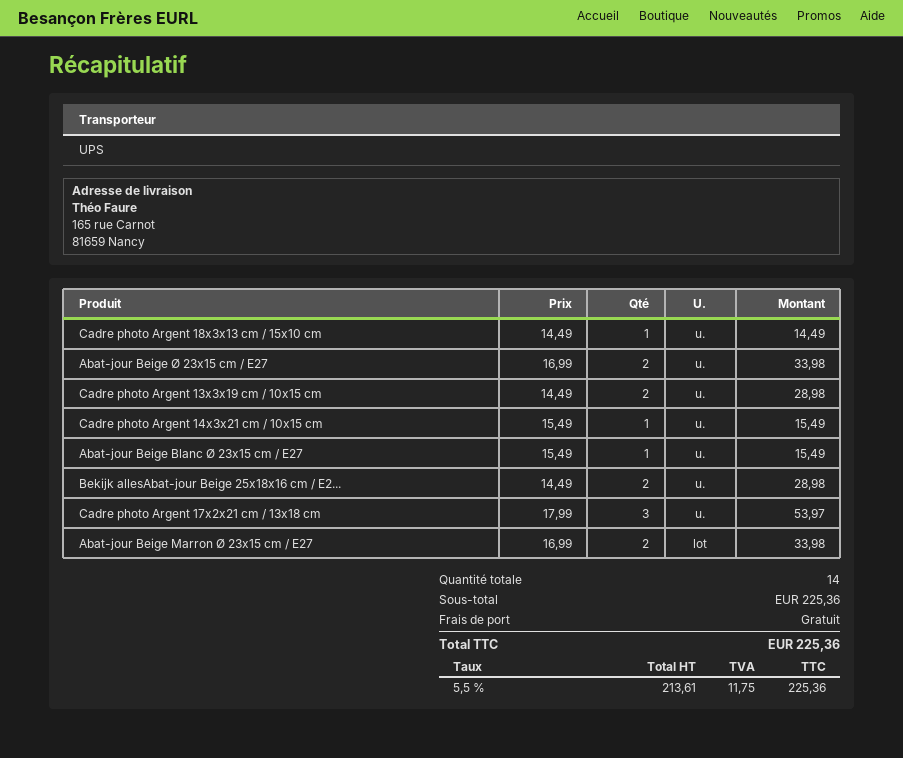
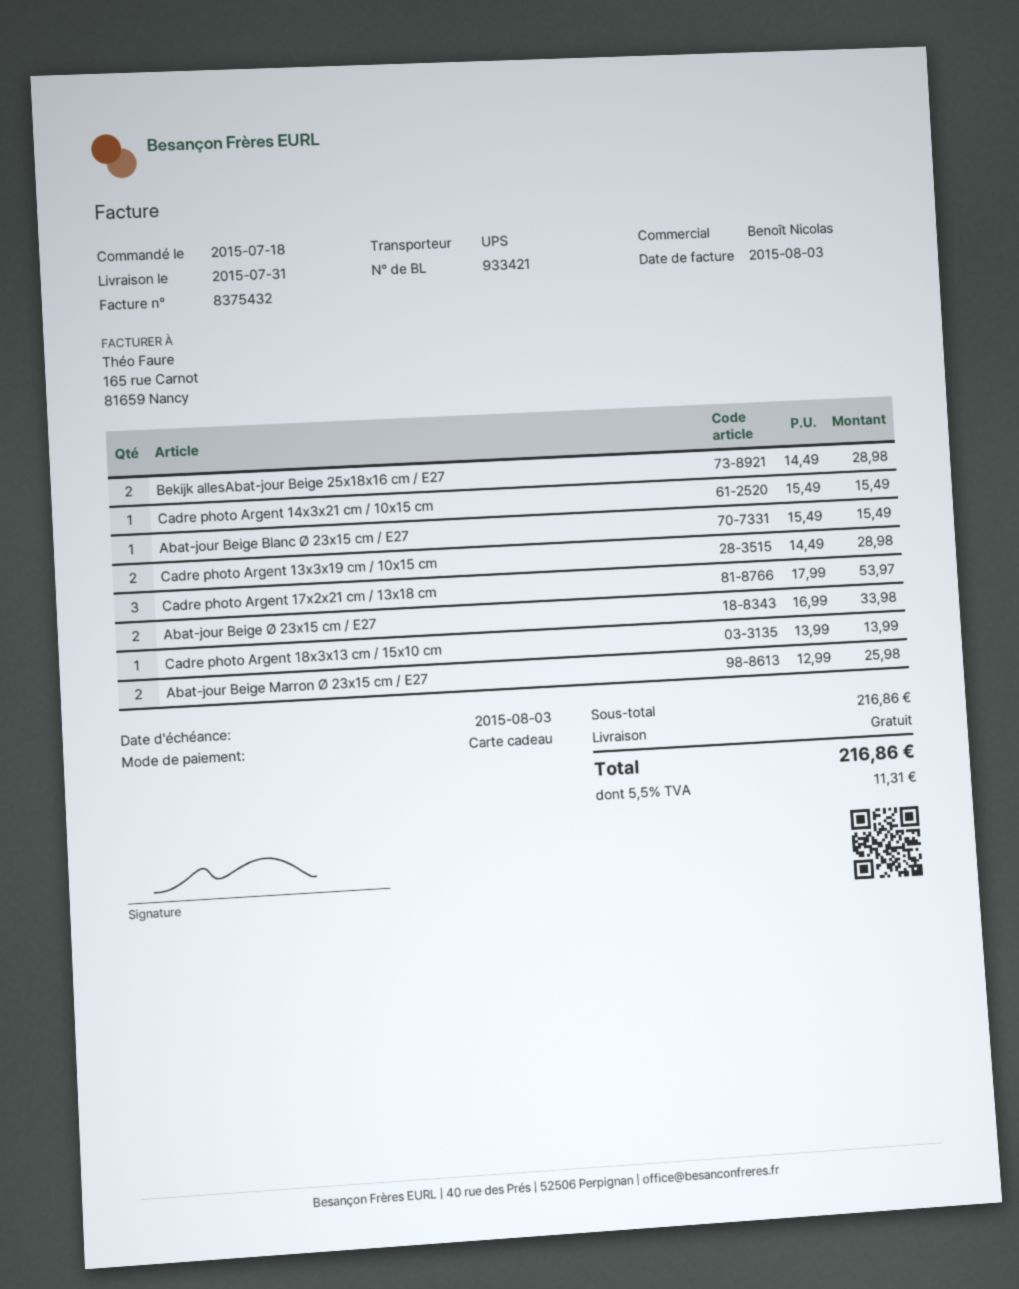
Cadre photo Argent 18x3x13 cm / 15x10 cm: 1 x 14.49 = 14.49 -> 1 x 13.99 = 13.99
Abat-jour Beige Marron Ø 23x15 cm / E27: 2 x 16.99 = 33.98 -> 2 x 12.99 = 25.98
subtotal: 225.36 -> 216.86
tax: 5.5% = 11.75 -> 5.5% = 11.31
total: 225.36 -> 216.86

